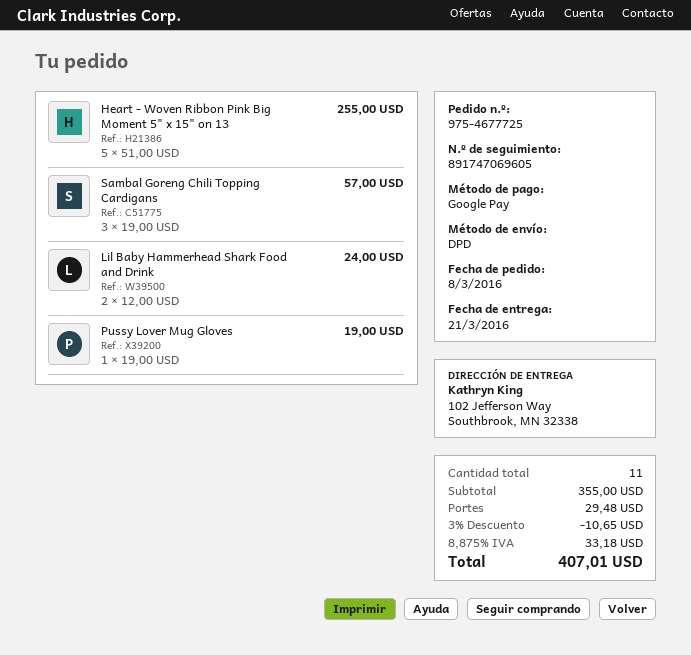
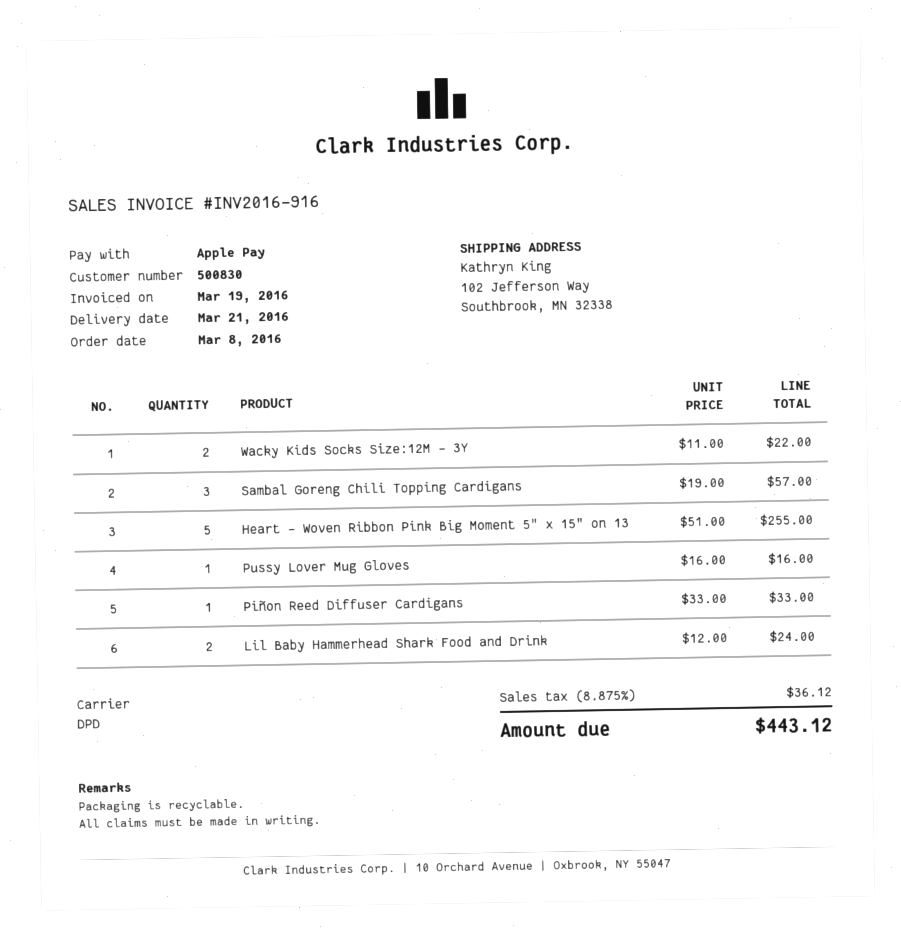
payment method: Google Pay -> Apple Pay
Pussy Lover Mug Gloves: 1 x 19.00 = 19.00 -> 1 x 16.00 = 16.00
Wacky Kids Socks Size:12M - 3Y: none -> 2 x 11.00 = 22.00
Piñon Reed Diffuser Cardigans: none -> 1 x 33.00 = 33.00
discount: 3% = 10.65 -> none
shipping: 29.48 -> none
tax: 8.875% = 33.18 -> 8.875% = 36.12
total: 407.01 -> 443.12

